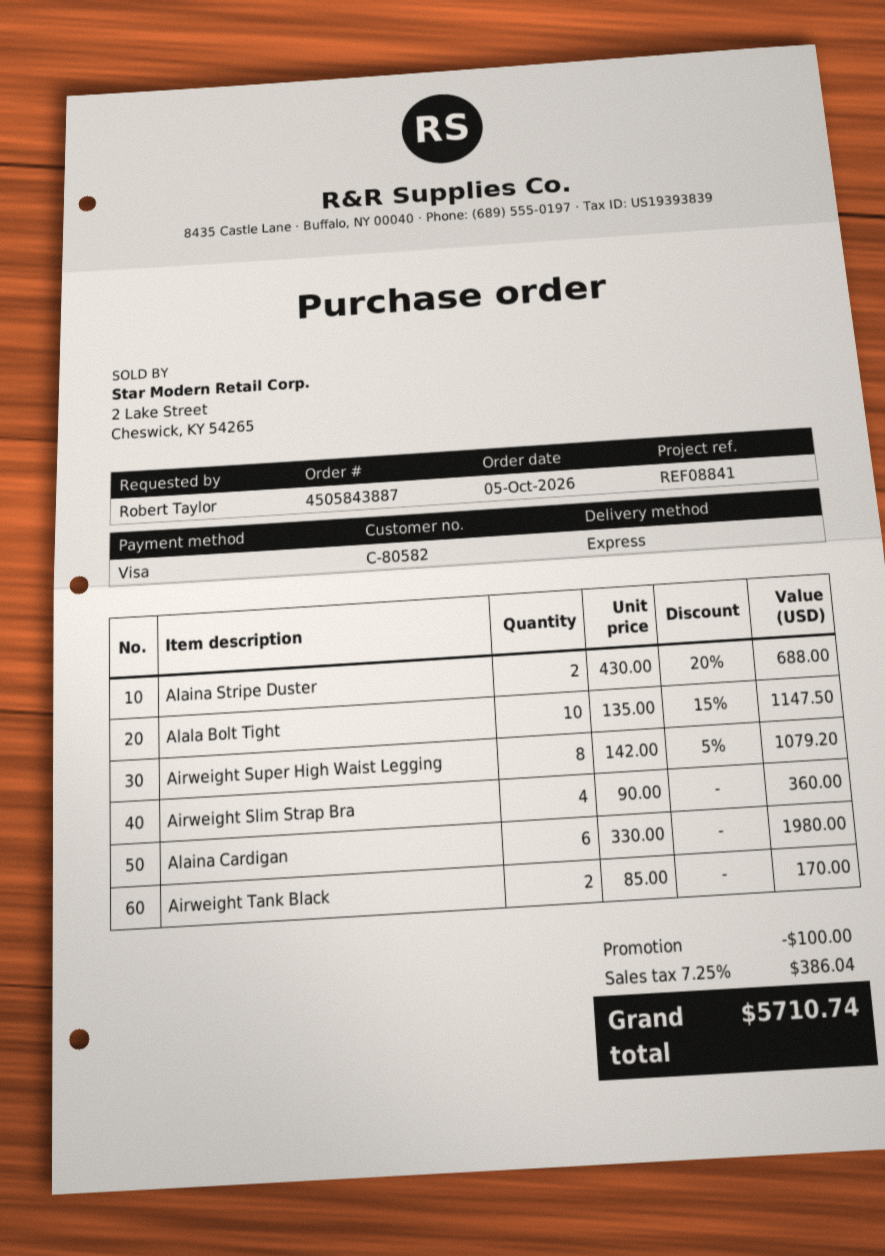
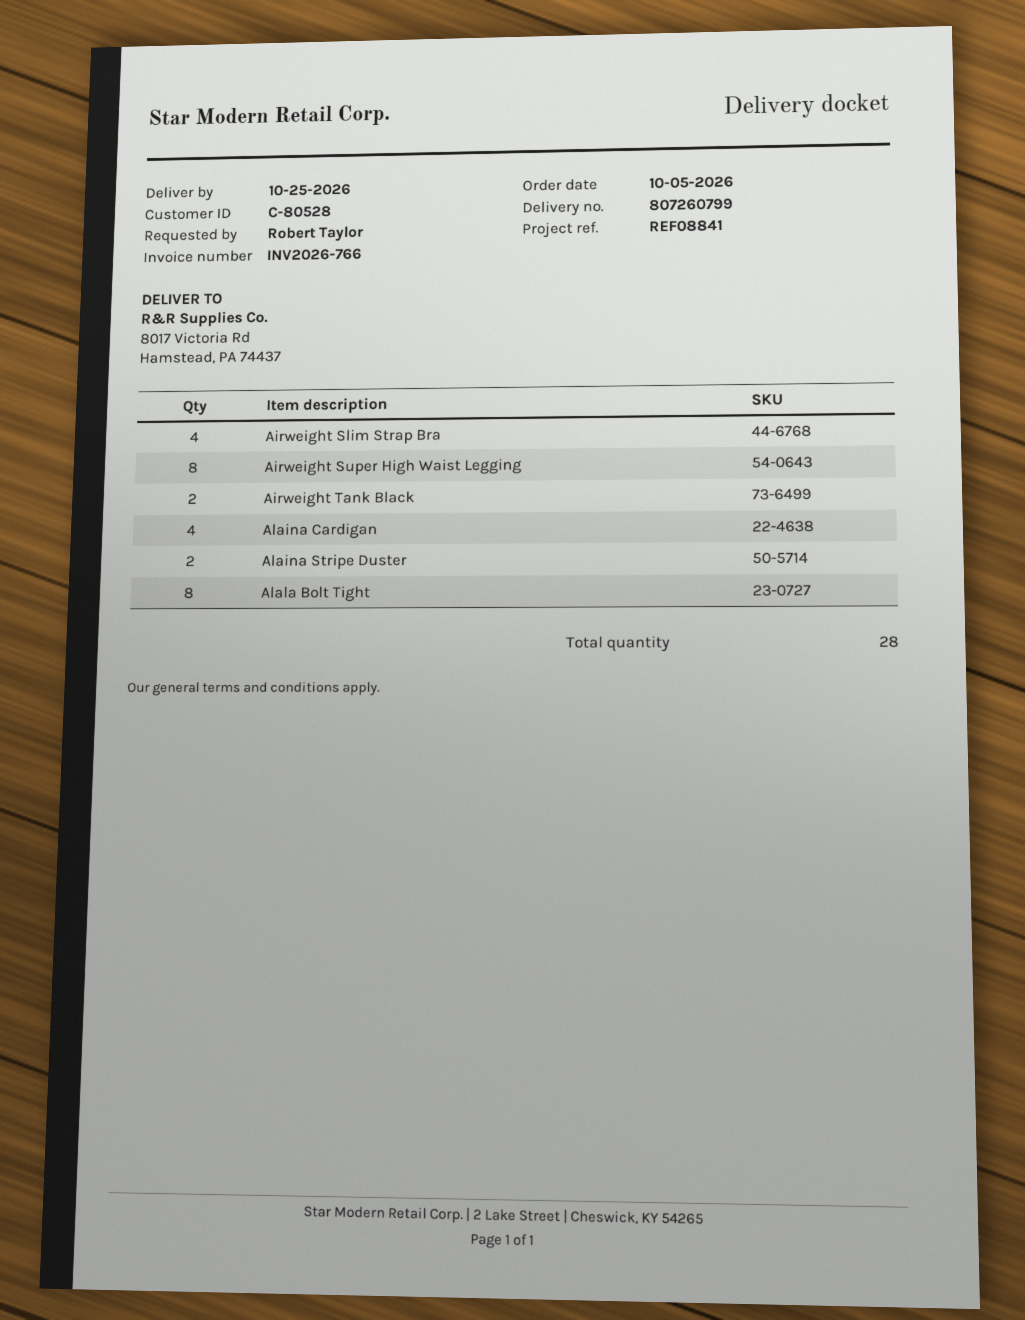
customer number: C-80582 -> C-80528
Alala Bolt Tight: 10 -> 8
Alaina Cardigan: 6 -> 4

